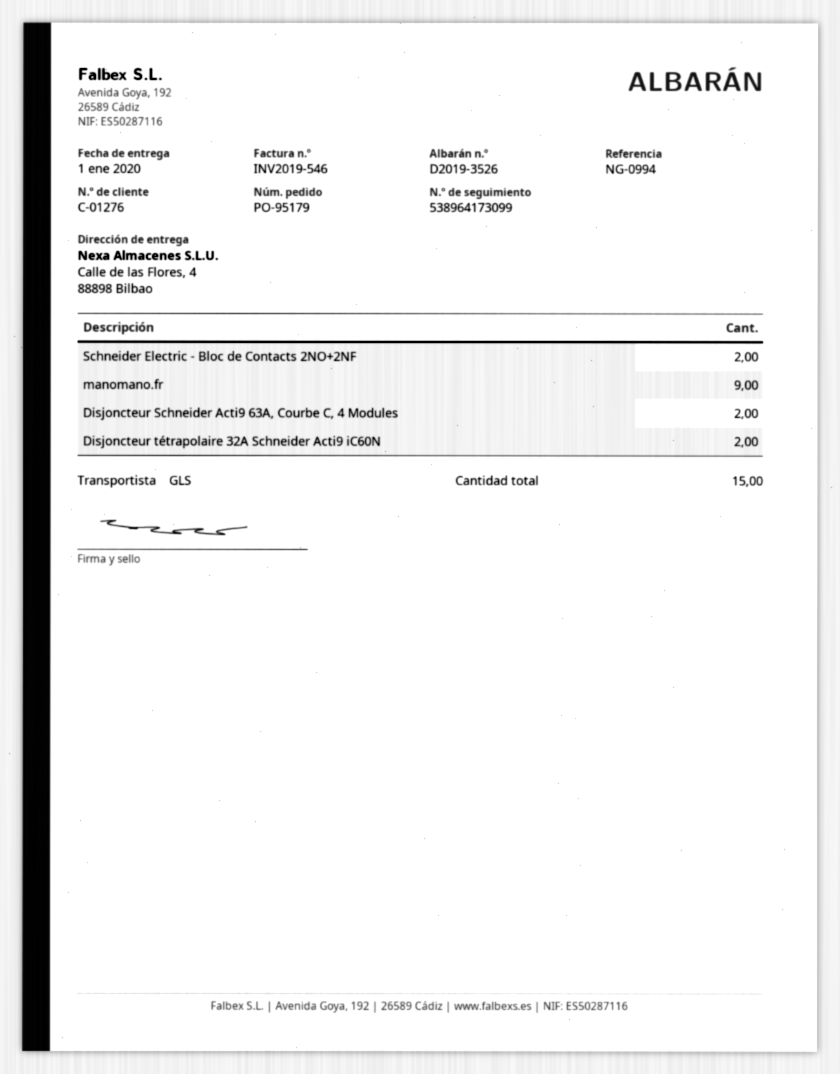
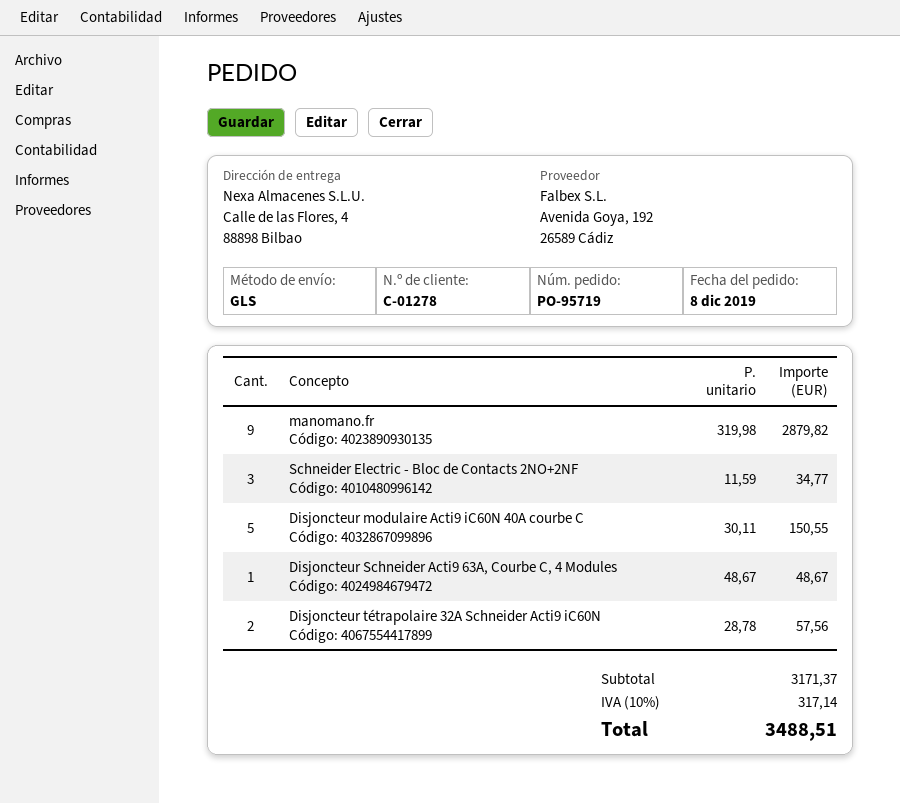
order number: PO-95179 -> PO-95719
customer number: C-01276 -> C-01278
Schneider Electric - Bloc de Contacts 2NO+2NF: 2 -> 3
Disjoncteur Schneider Acti9 63A, Courbe C, 4 Modules: 2 -> 1
Disjoncteur modulaire Acti9 iC60N 40A courbe C: none -> 5

